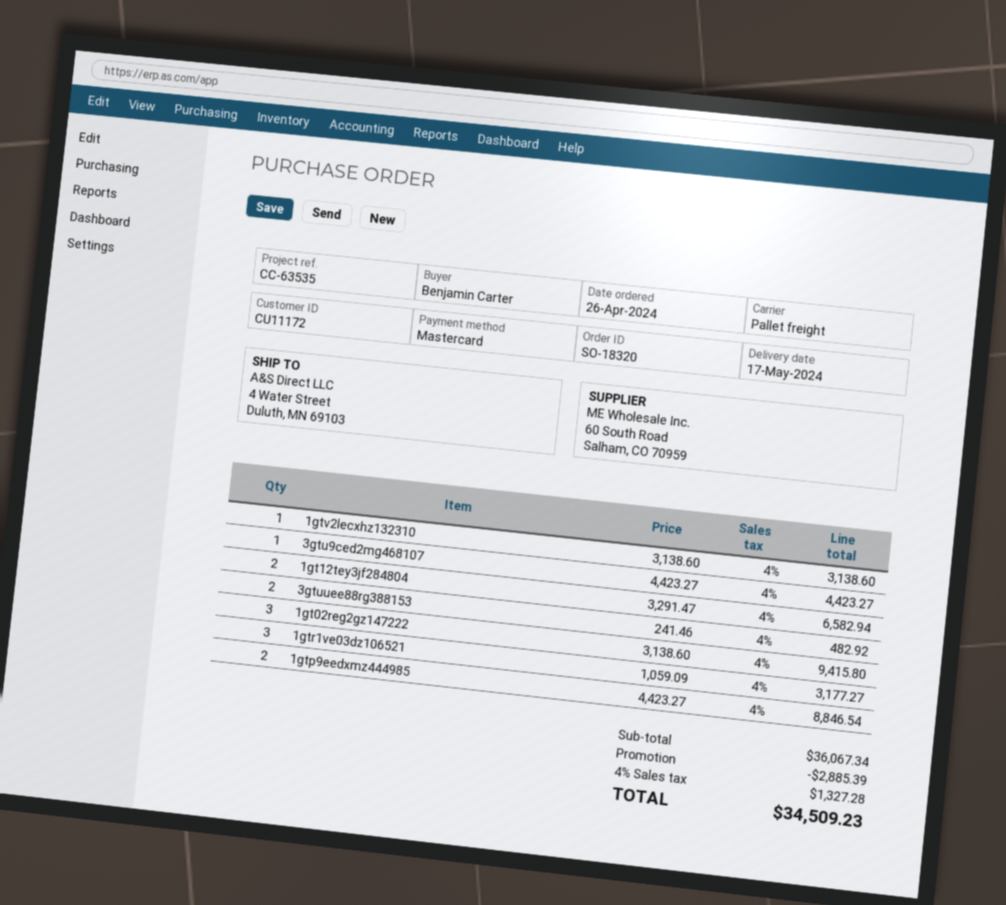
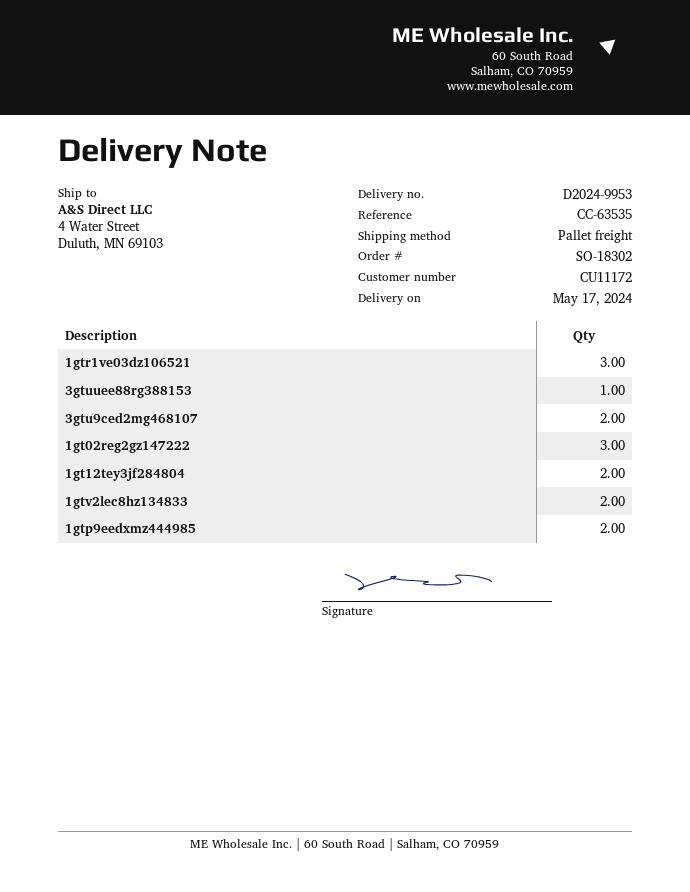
order number: SO-18320 -> SO-18302
1gtv2lecxhz132310: 1 -> none
3gtu9ced2mg468107: 1 -> 2
3gtuuee88rg388153: 2 -> 1
1gtv2lec8hz134833: none -> 2

